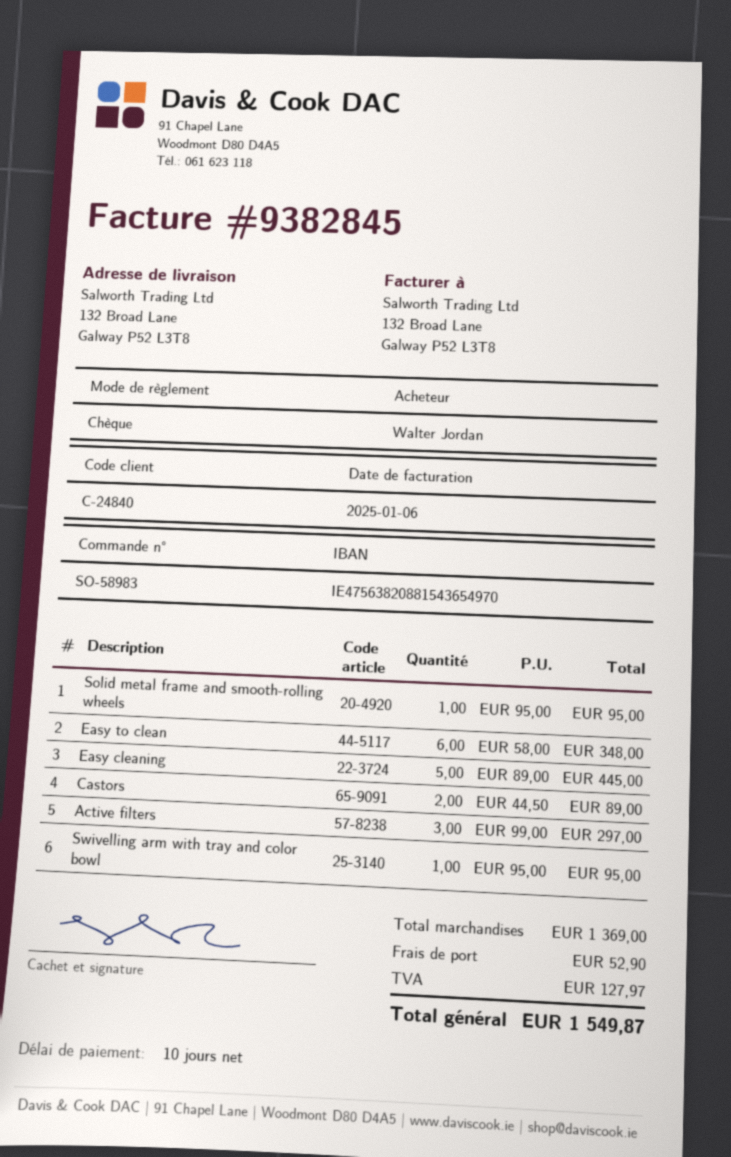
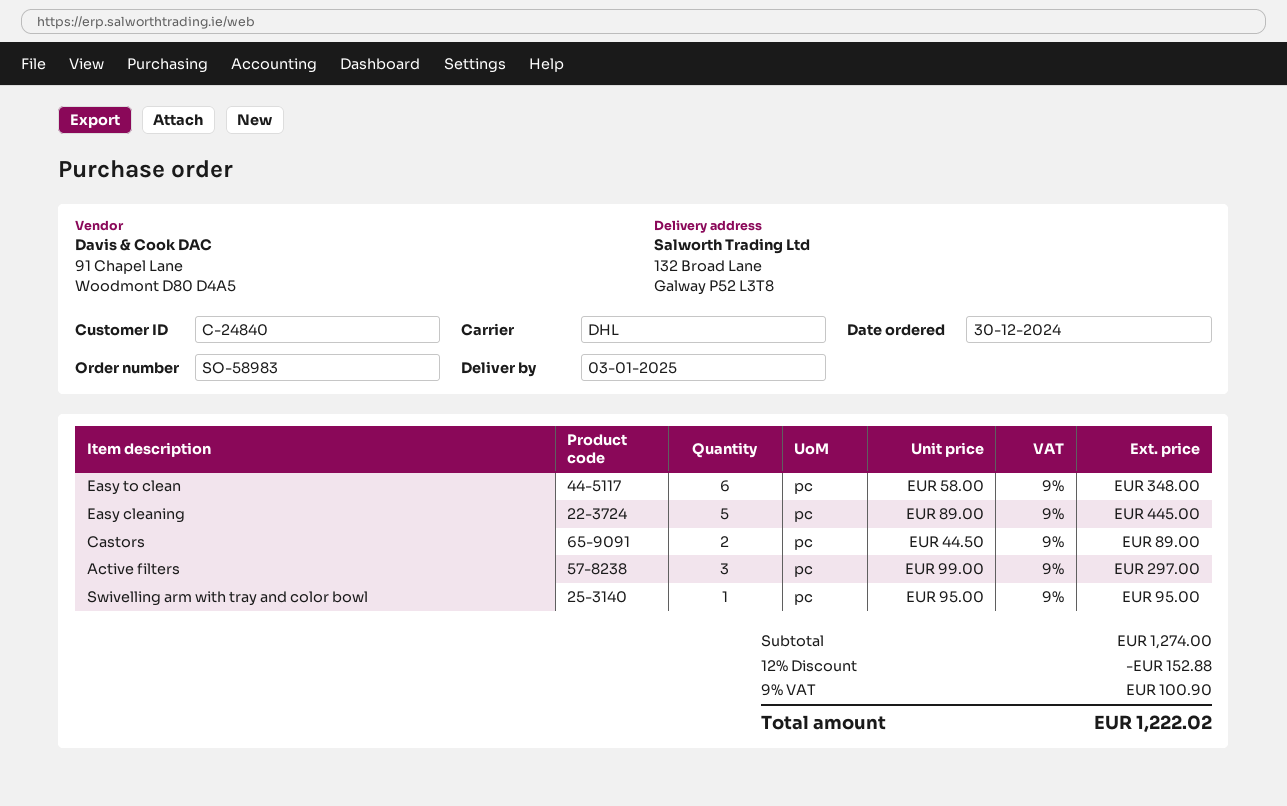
Solid metal frame and smooth-rolling wheels: 1 x 95.00 = 95.00 -> none
subtotal: 1369.00 -> 1274.00
discount: none -> 12% = 152.88
shipping: 52.90 -> none
tax: 127.97 -> 100.90
total: 1549.87 -> 1222.02

